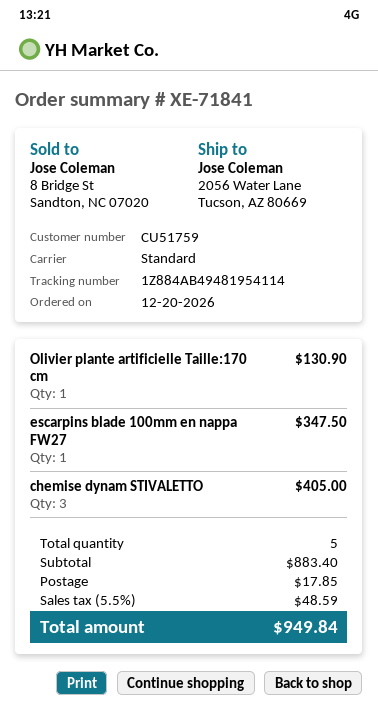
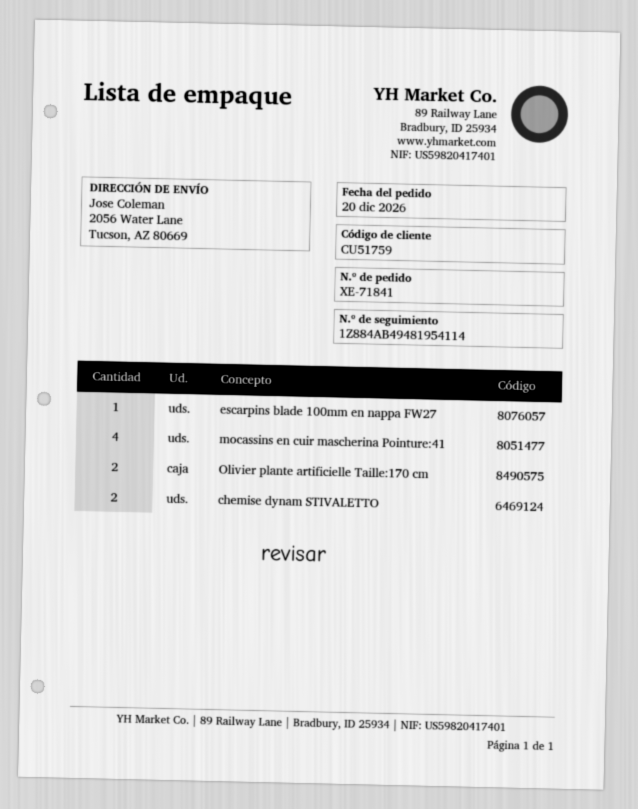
Olivier plante artificielle Taille:170 cm: 1 -> 2
chemise dynam STIVALETTO: 3 -> 2
mocassins en cuir mascherina Pointure:41: none -> 4

